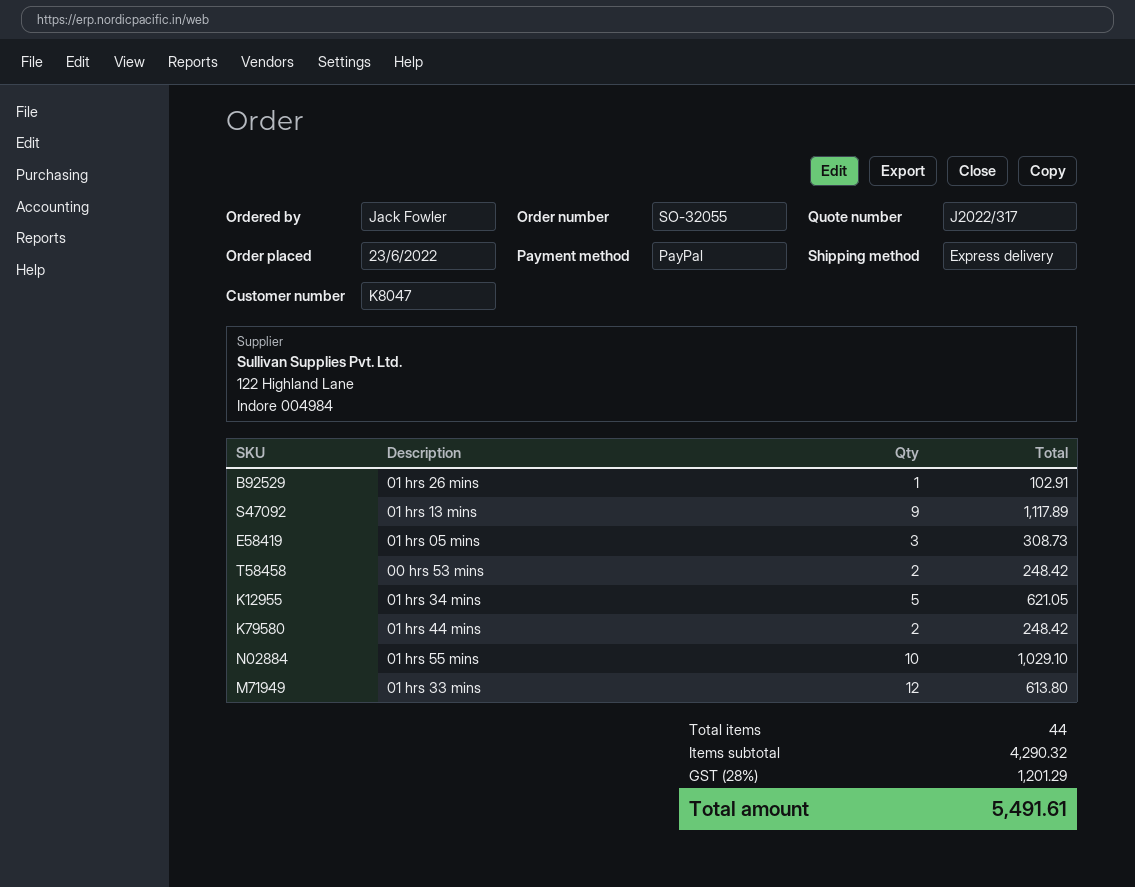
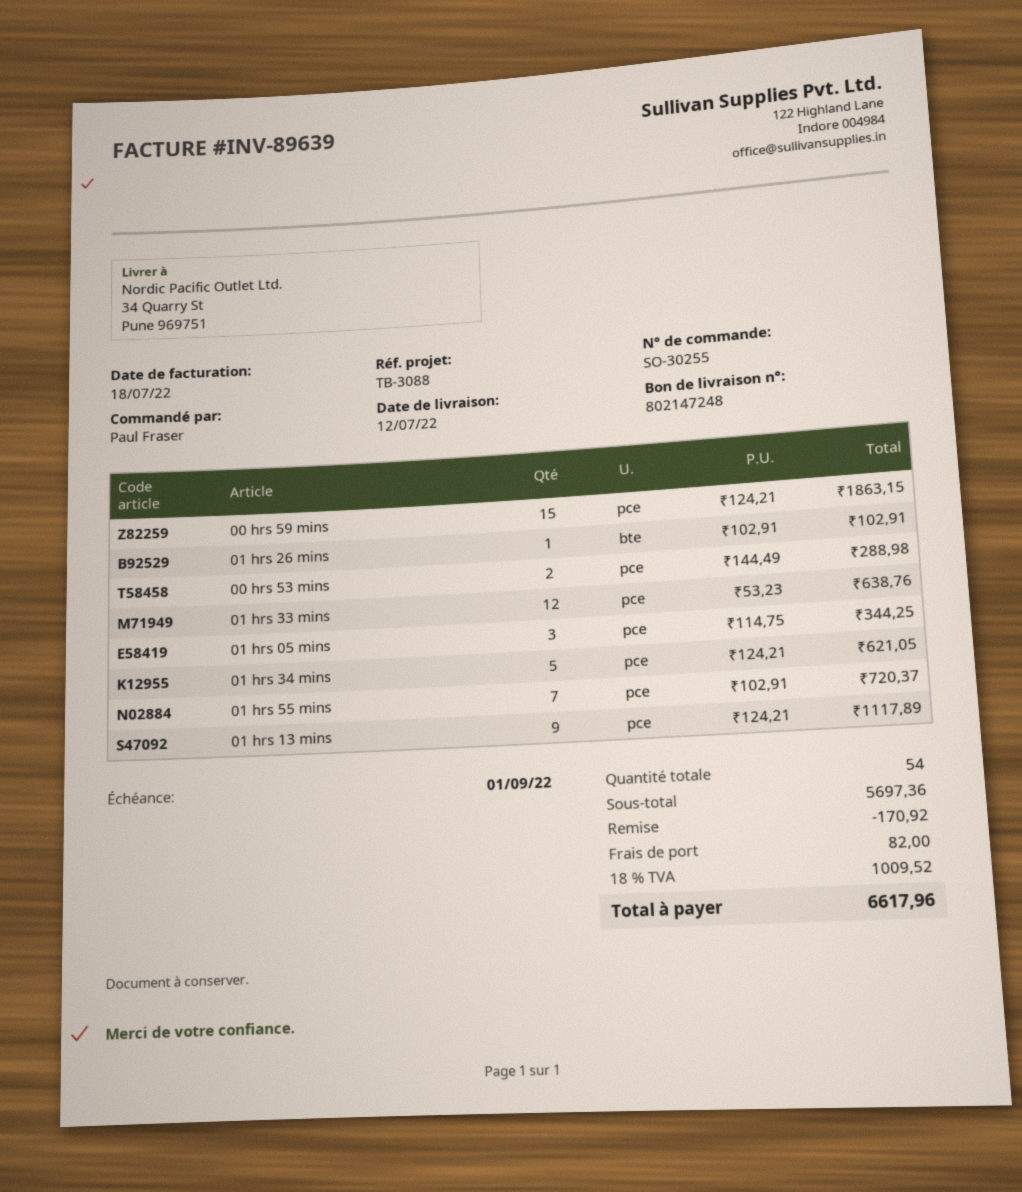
order number: SO-32055 -> SO-30255
ordered by: Jack Fowler -> Paul Fraser
01 hrs 05 mins: 3 for 308.73 -> 3 for 344.25
00 hrs 53 mins: 2 for 248.42 -> 2 for 288.98
01 hrs 44 mins: 2 for 248.42 -> none
01 hrs 55 mins: 10 for 1029.10 -> 7 for 720.37
01 hrs 33 mins: 12 for 613.80 -> 12 for 638.76
00 hrs 59 mins: none -> 15 for 1863.15
total quantity: 44 -> 54
subtotal: 4290.32 -> 5697.36
discount: none -> 170.92
shipping: none -> 82.00
tax: 28% = 1201.29 -> 18% = 1009.52
total: 5491.61 -> 6617.96

